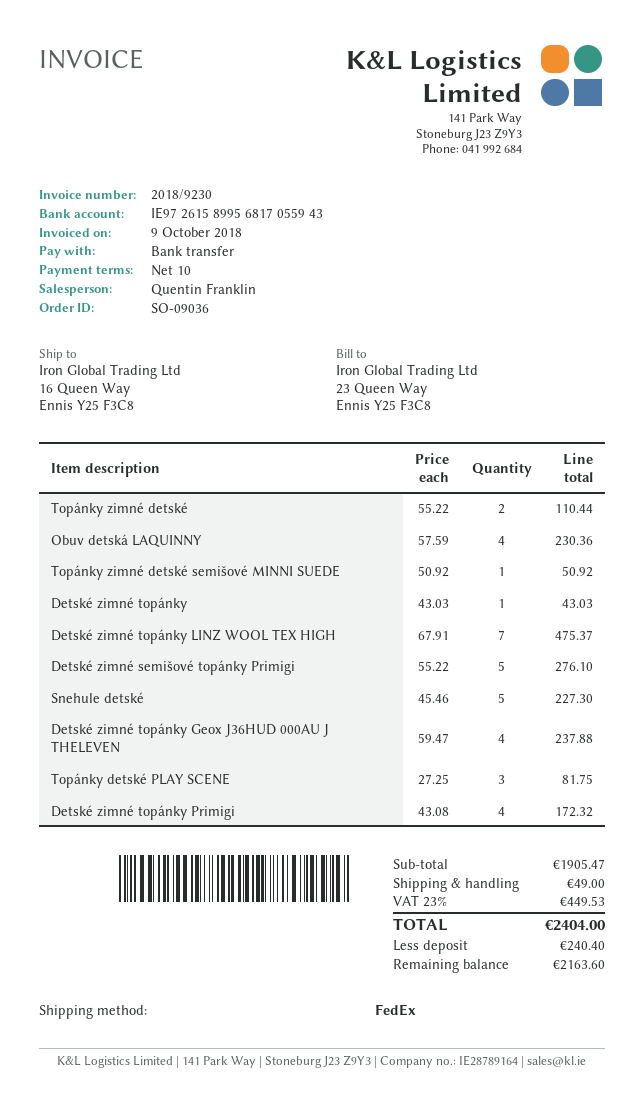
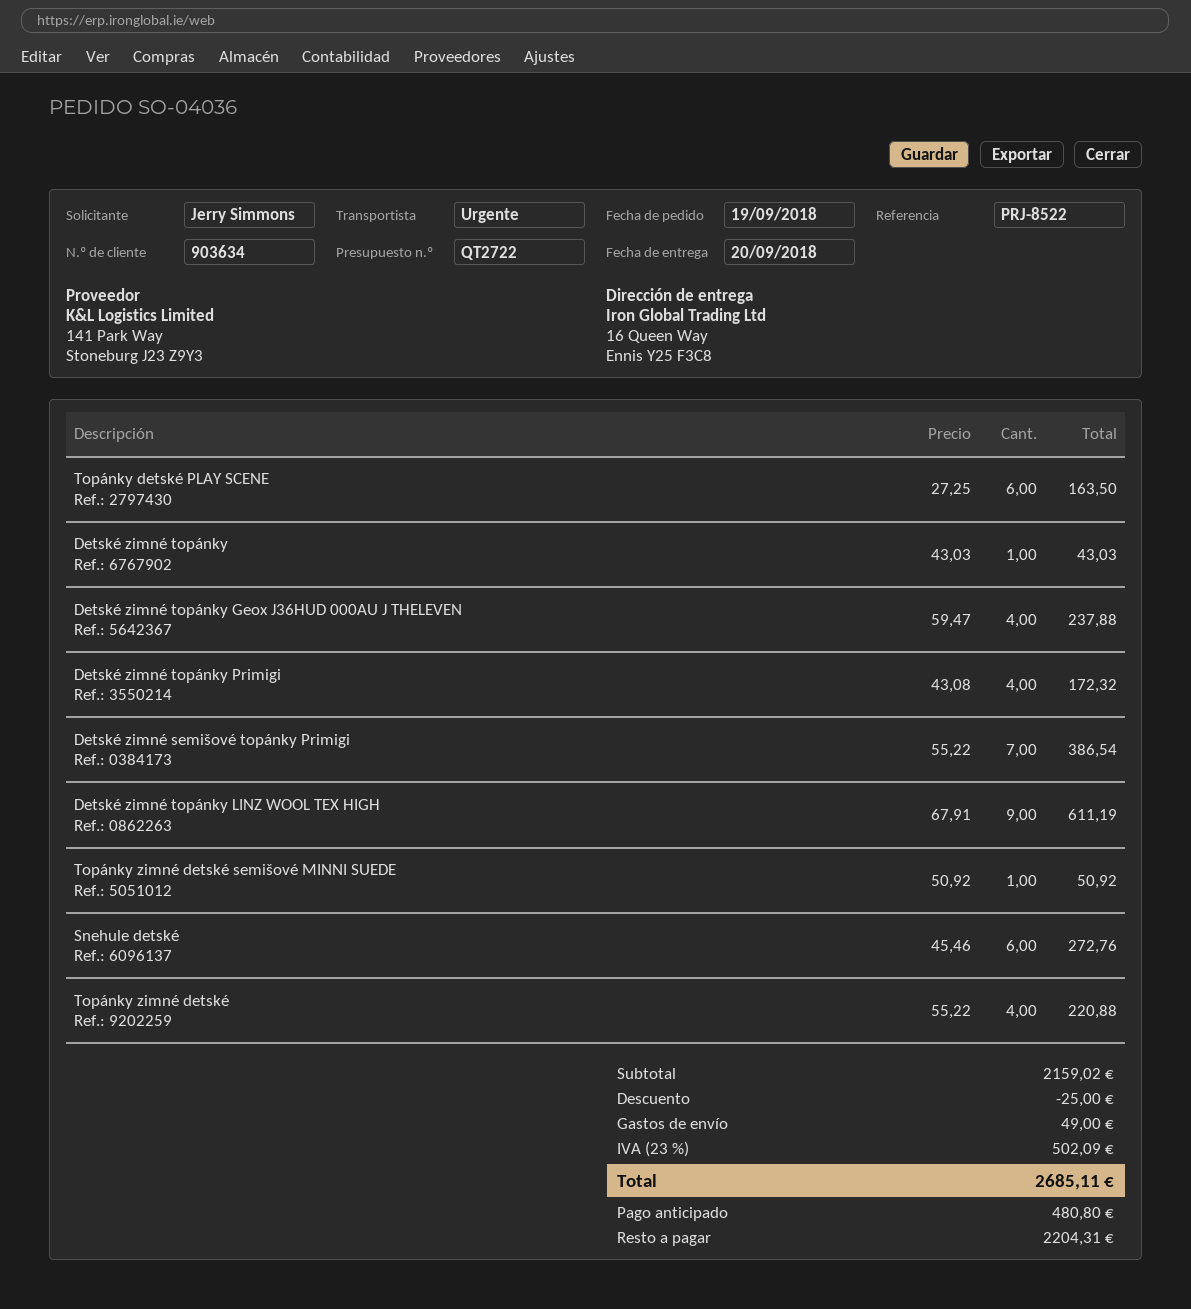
order number: SO-09036 -> SO-04036
shipping method: FedEx -> express
Topánky zimné detské: 2 x 55.22 = 110.44 -> 4 x 55.22 = 220.88
Obuv detská LAQUINNY: 4 x 57.59 = 230.36 -> none
Detské zimné topánky LINZ WOOL TEX HIGH: 7 x 67.91 = 475.37 -> 9 x 67.91 = 611.19
Detské zimné semišové topánky Primigi: 5 x 55.22 = 276.10 -> 7 x 55.22 = 386.54
Snehule detské: 5 x 45.46 = 227.30 -> 6 x 45.46 = 272.76
Topánky detské PLAY SCENE: 3 x 27.25 = 81.75 -> 6 x 27.25 = 163.50
subtotal: 1905.47 -> 2159.02
discount: none -> 25.00
tax: 23% = 449.53 -> 23% = 502.09
total: 2404.00 -> 2685.11
deposit: 240.40 -> 480.80
balance: 2163.60 -> 2204.31

